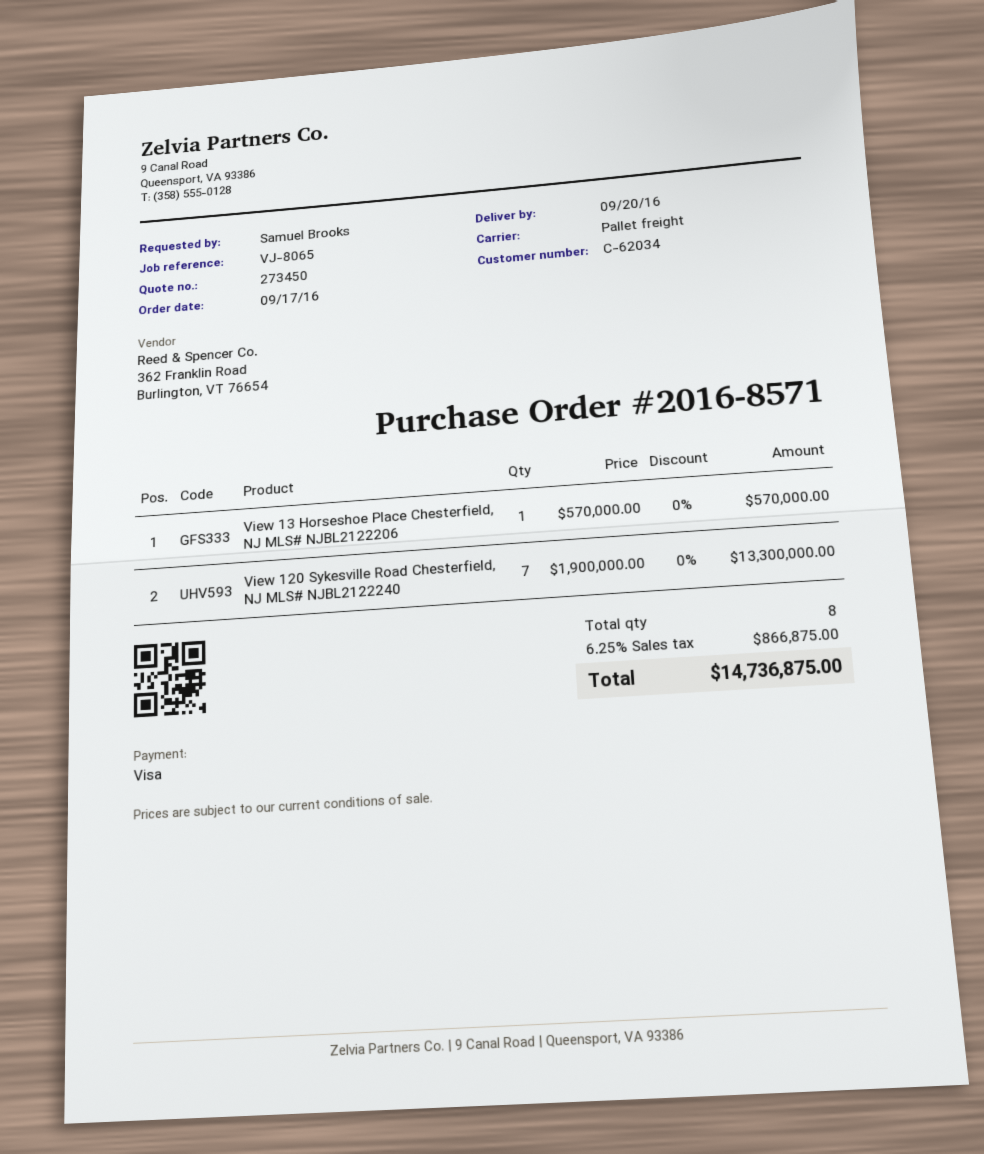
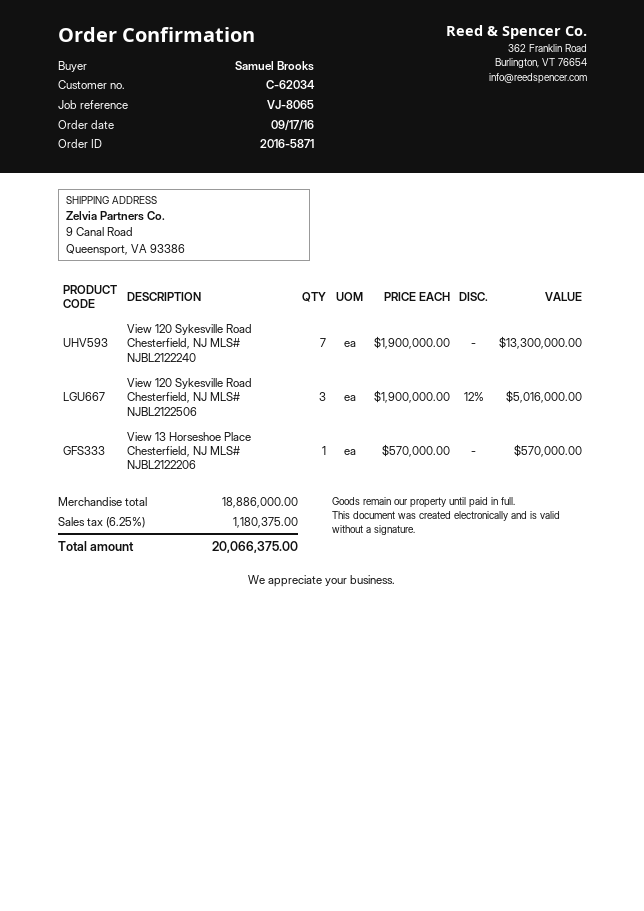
order number: 2016-8571 -> 2016-5871
View 120 Sykesville Road Chesterfield, NJ MLS# NJBL2122506: none -> 3 x 1900000.00 - 12% = 5016000.00
tax: 6.25% = 866875.00 -> 6.25% = 1180375.00
total: 14736875.00 -> 20066375.00

